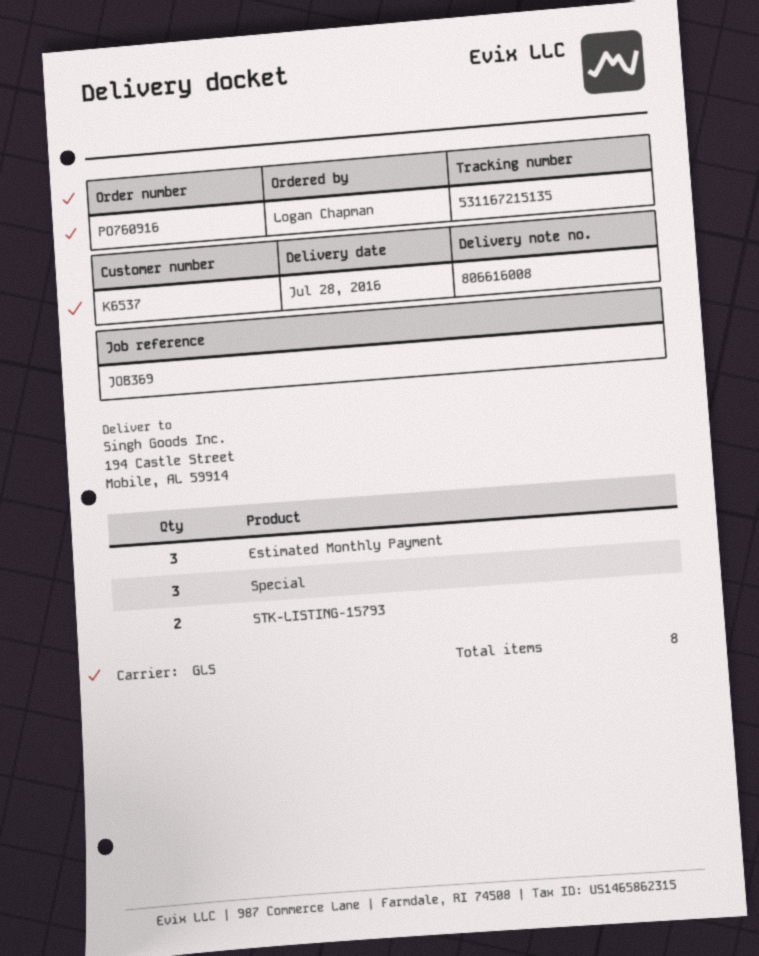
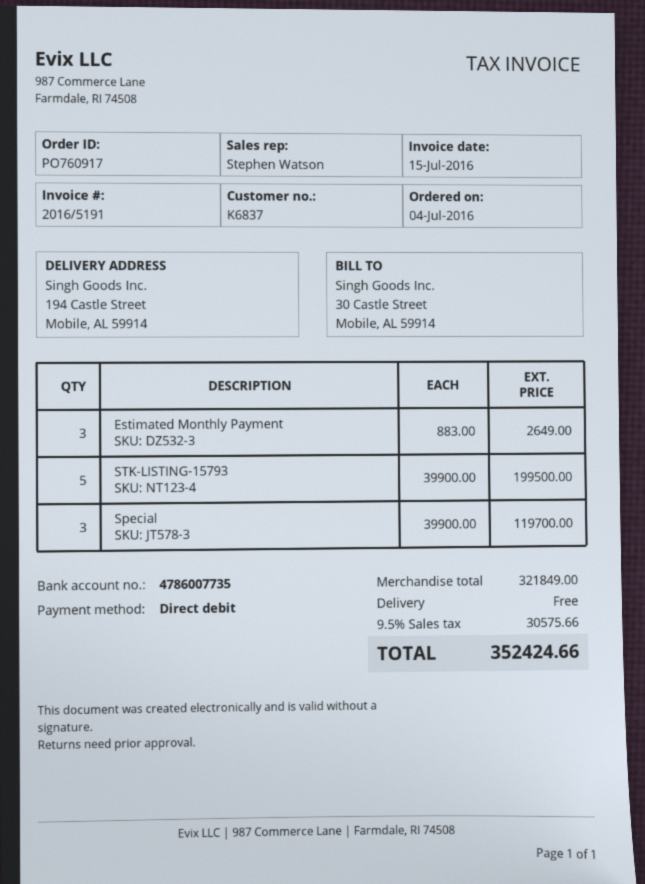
order number: PO760916 -> PO760917
customer number: K6537 -> K6837
STK-LISTING-15793: 2 -> 5

